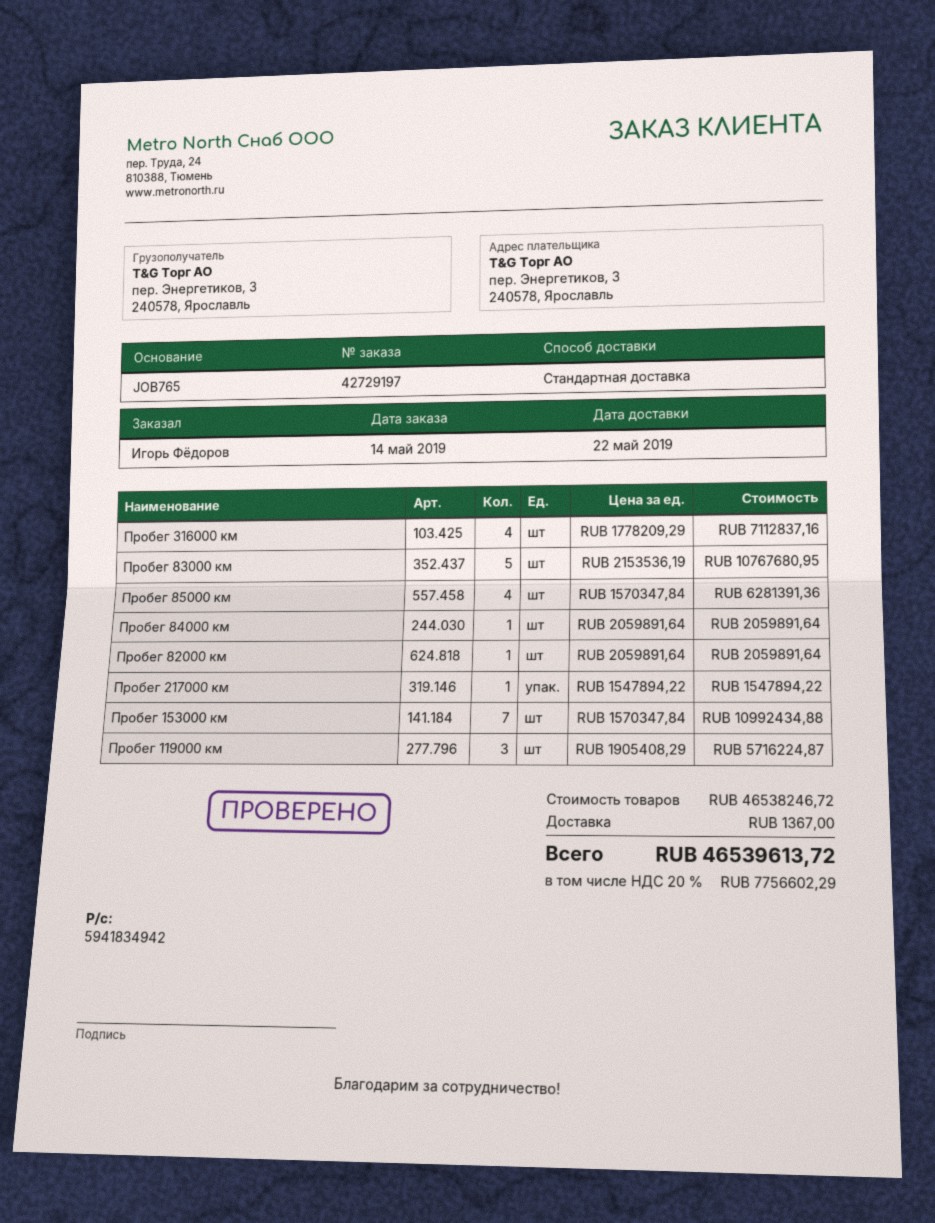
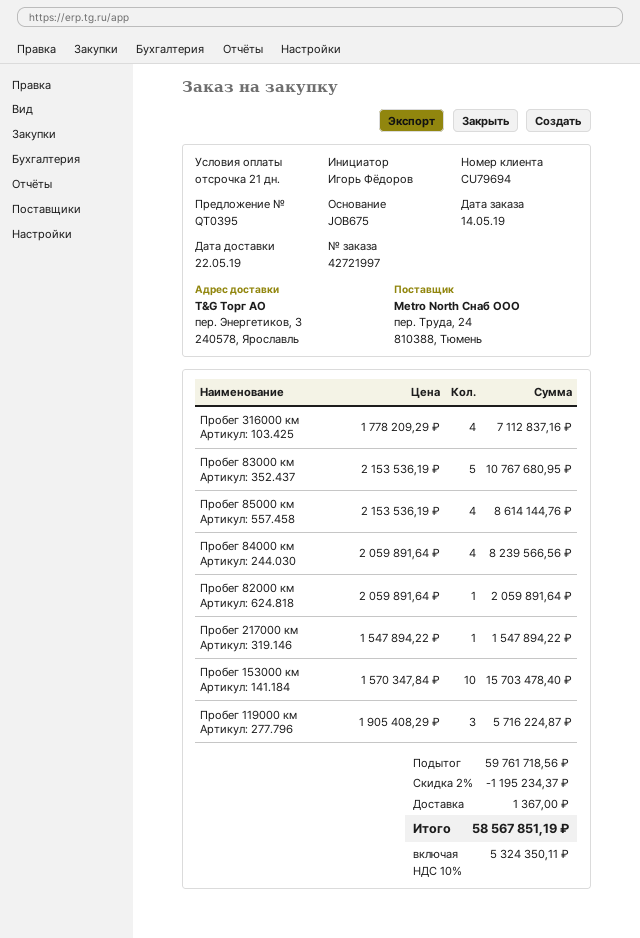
order number: 42729197 -> 42721997
reference: JOB765 -> JOB675
Пробег 85000 км: 4 x 1570347.84 = 6281391.36 -> 4 x 2153536.19 = 8614144.76
Пробег 84000 км: 1 x 2059891.64 = 2059891.64 -> 4 x 2059891.64 = 8239566.56
Пробег 153000 км: 7 x 1570347.84 = 10992434.88 -> 10 x 1570347.84 = 15703478.40
subtotal: 46538246.72 -> 59761718.56
discount: none -> 2% = 1195234.37
tax: 20% = 7756602.29 -> 10% = 5324350.11
total: 46539613.72 -> 58567851.19

